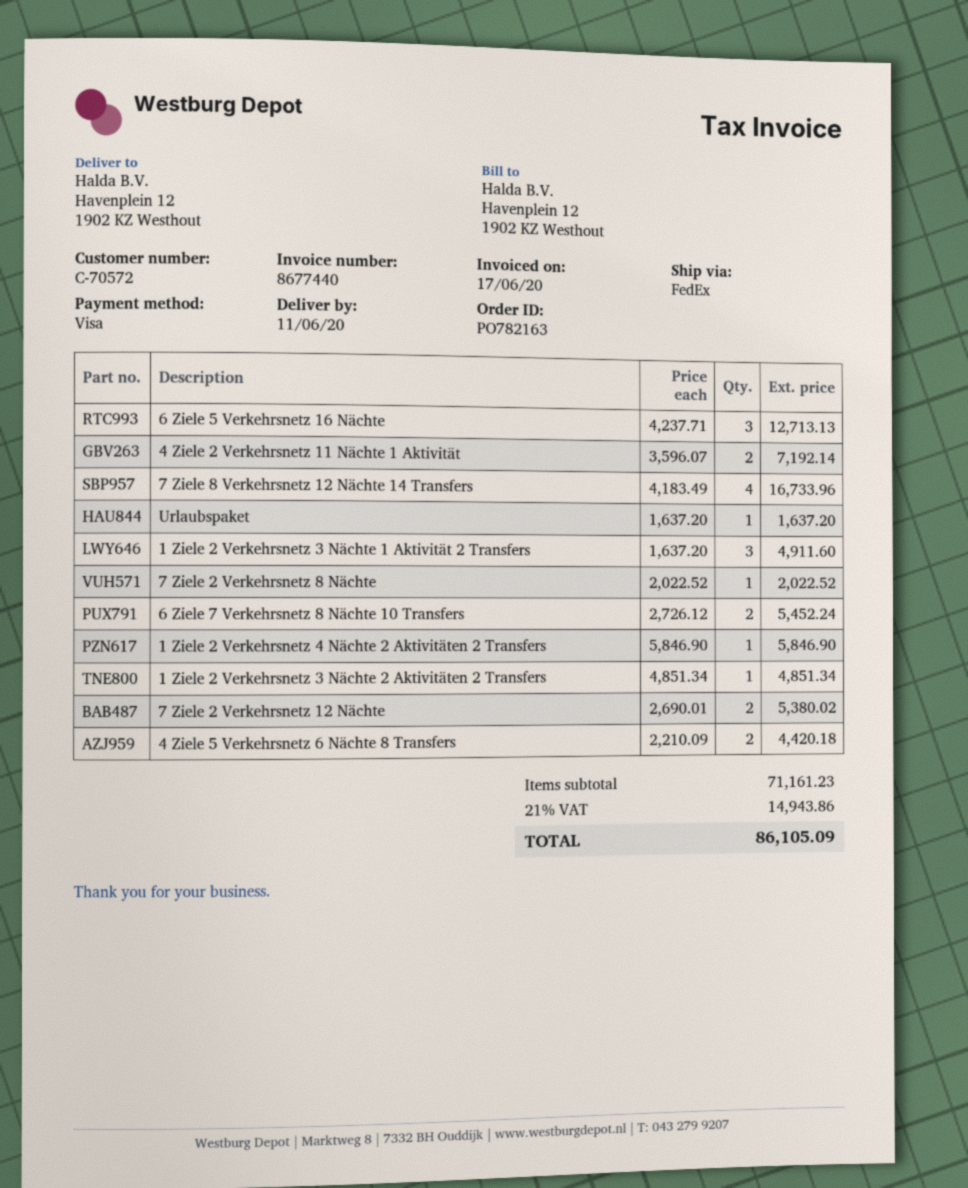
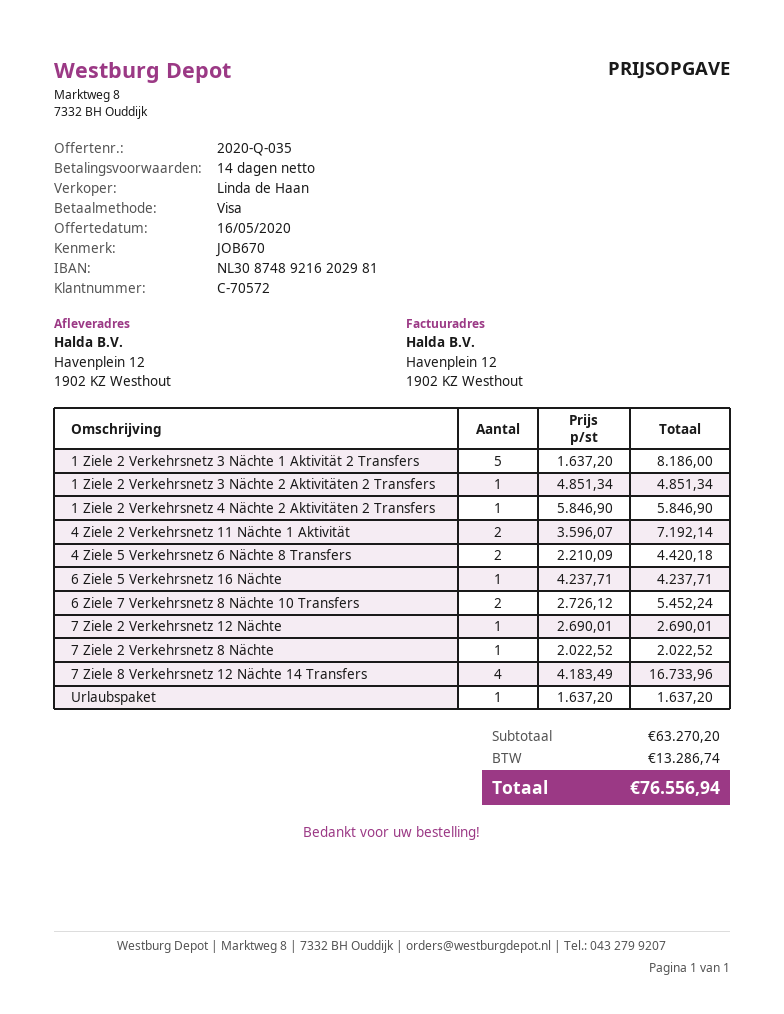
6 Ziele 5 Verkehrsnetz 16 Nächte: 3 x 4237.71 = 12713.13 -> 1 x 4237.71 = 4237.71
1 Ziele 2 Verkehrsnetz 3 Nächte 1 Aktivität 2 Transfers: 3 x 1637.20 = 4911.60 -> 5 x 1637.20 = 8186.00
7 Ziele 2 Verkehrsnetz 12 Nächte: 2 x 2690.01 = 5380.02 -> 1 x 2690.01 = 2690.01
subtotal: 71161.23 -> 63270.20
tax: 14943.86 -> 13286.74
total: 86105.09 -> 76556.94

